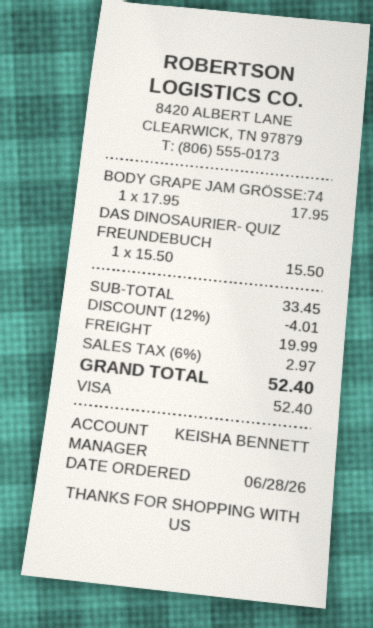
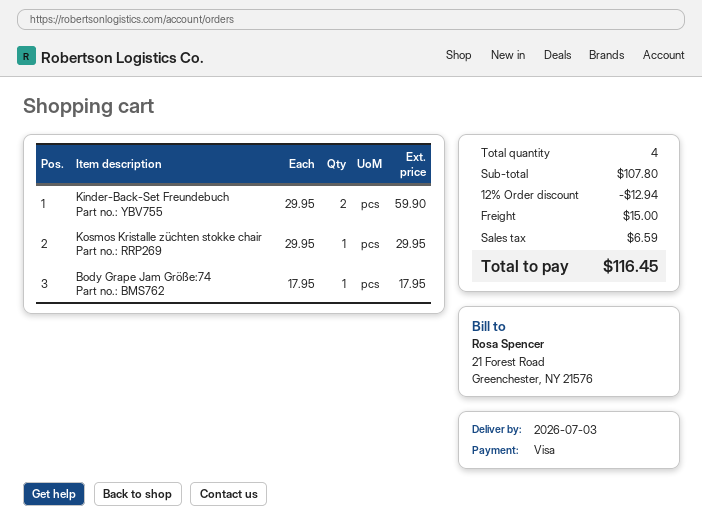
DAS DINOSAURIER- QUIZ FREUNDEBUCH: 1 x 15.50 = 15.50 -> none
Kinder-Back-Set Freundebuch: none -> 2 x 29.95 = 59.90
Kosmos Kristalle züchten stokke chair: none -> 1 x 29.95 = 29.95
subtotal: 33.45 -> 107.80
discount: 12% = 4.01 -> 12% = 12.94
shipping: 19.99 -> 15.00
tax: 2.97 -> 6.59
total: 52.40 -> 116.45

